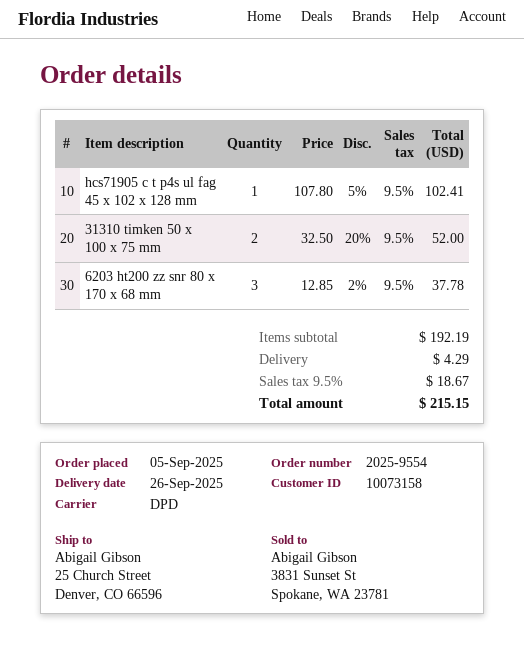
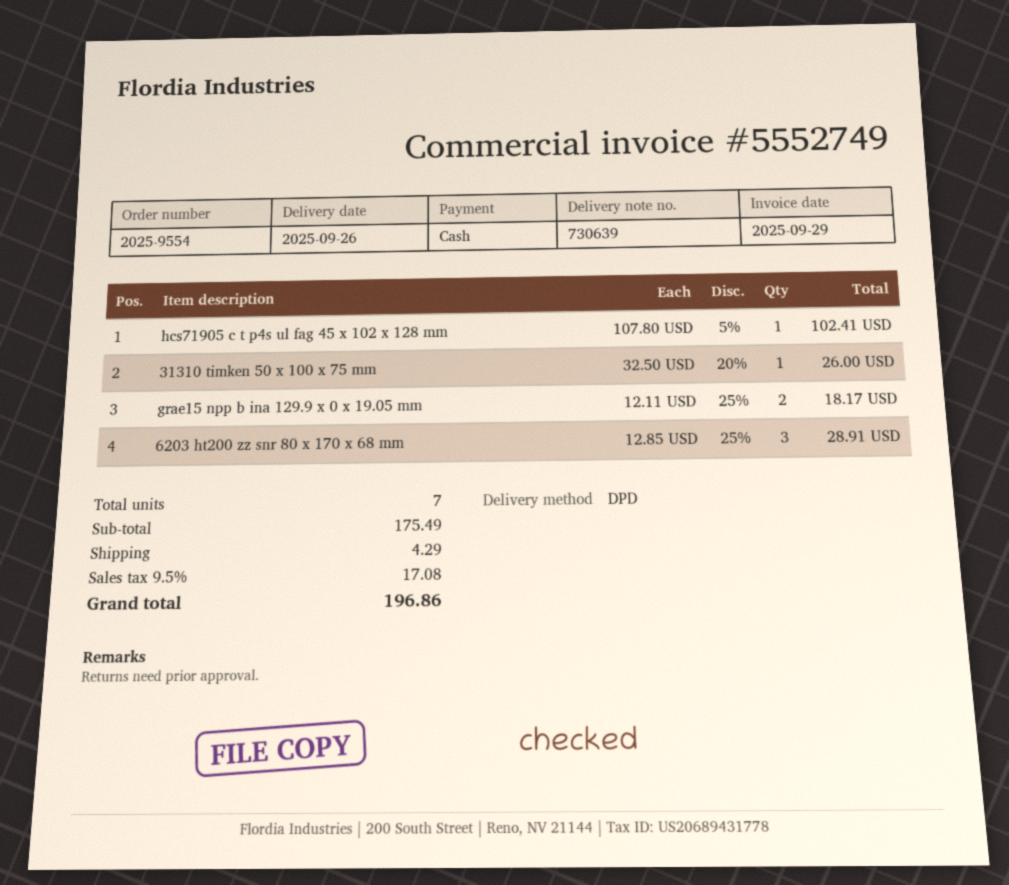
31310 timken 50 x 100 x 75 mm: 2 x 32.50 - 20% = 52.00 -> 1 x 32.50 - 20% = 26.00
6203 ht200 zz snr 80 x 170 x 68 mm: 3 x 12.85 - 2% = 37.78 -> 3 x 12.85 - 25% = 28.91
grae15 npp b ina 129.9 x 0 x 19.05 mm: none -> 2 x 12.11 - 25% = 18.17
subtotal: 192.19 -> 175.49
tax: 9.5% = 18.67 -> 9.5% = 17.08
total: 215.15 -> 196.86

